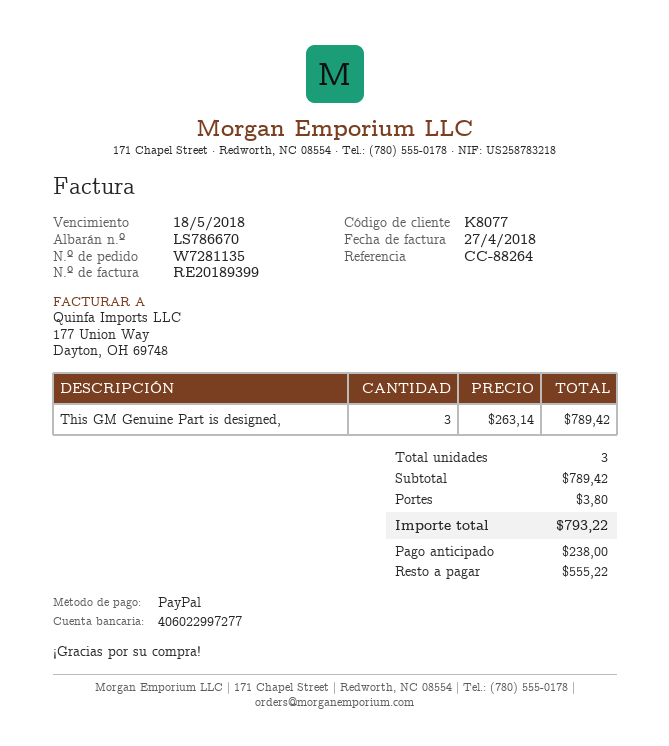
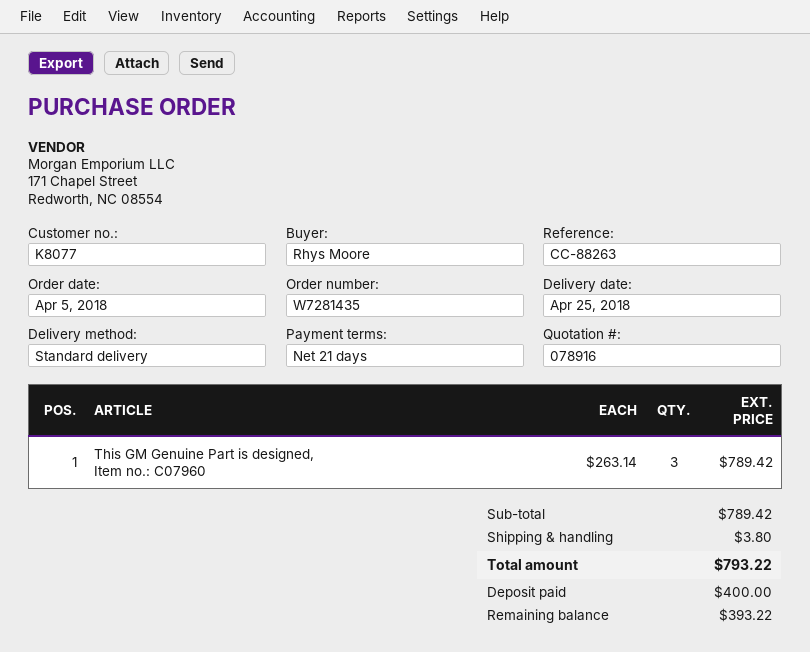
order number: W7281135 -> W7281435
reference: CC-88264 -> CC-88263
deposit: 238.00 -> 400.00
balance: 555.22 -> 393.22

